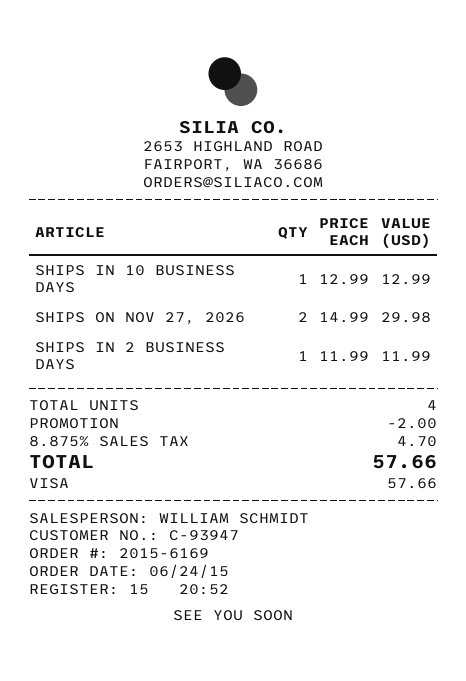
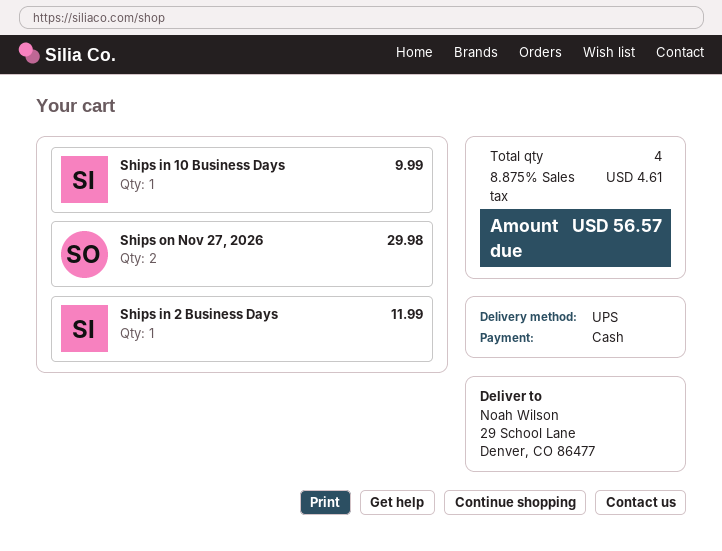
payment method: Visa -> cash
SHIPS IN 10 BUSINESS DAYS: 1 for 12.99 -> 1 for 9.99
discount: 2.00 -> none
tax: 8.875% = 4.70 -> 8.875% = 4.61
total: 57.66 -> 56.57

